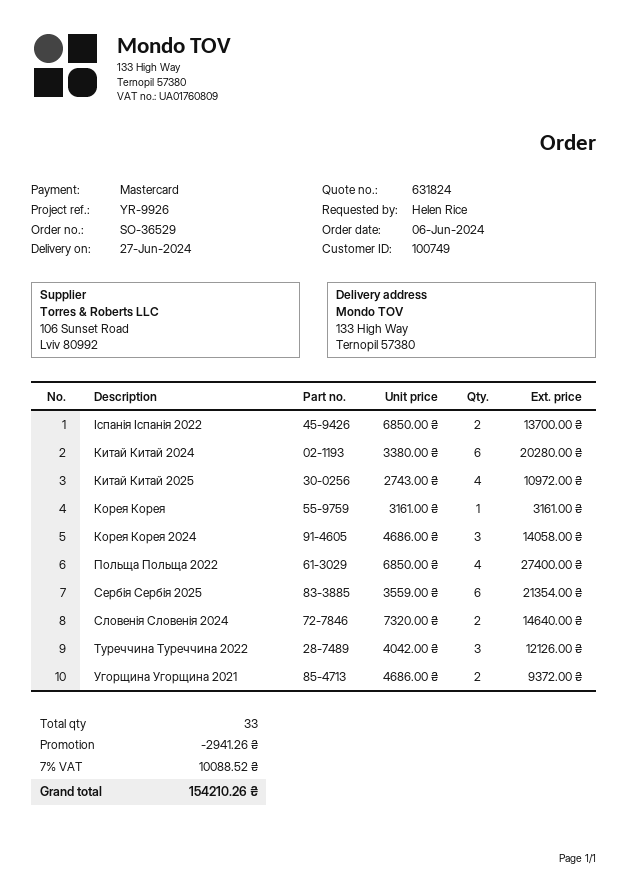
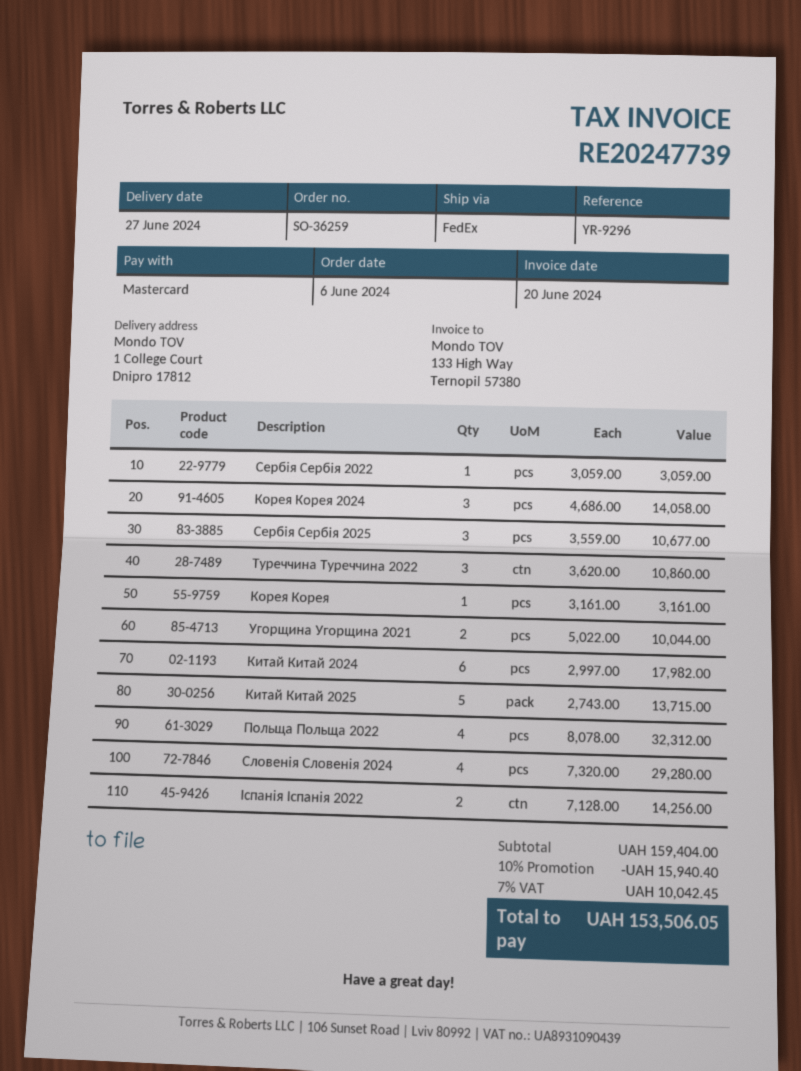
order number: SO-36529 -> SO-36259
reference: YR-9926 -> YR-9296
ship to: 133 High Way, Ternopil 57380 -> 1 College Court, Dnipro 17812
Іспанія Іспанія 2022: 2 x 6850.00 = 13700.00 -> 2 x 7128.00 = 14256.00
Китай Китай 2024: 6 x 3380.00 = 20280.00 -> 6 x 2997.00 = 17982.00
Китай Китай 2025: 4 x 2743.00 = 10972.00 -> 5 x 2743.00 = 13715.00
Польща Польща 2022: 4 x 6850.00 = 27400.00 -> 4 x 8078.00 = 32312.00
Сербія Сербія 2025: 6 x 3559.00 = 21354.00 -> 3 x 3559.00 = 10677.00
Словенія Словенія 2024: 2 x 7320.00 = 14640.00 -> 4 x 7320.00 = 29280.00
Туреччина Туреччина 2022: 3 x 4042.00 = 12126.00 -> 3 x 3620.00 = 10860.00
Угорщина Угорщина 2021: 2 x 4686.00 = 9372.00 -> 2 x 5022.00 = 10044.00
Сербія Сербія 2022: none -> 1 x 3059.00 = 3059.00
discount: 2941.26 -> 15940.40
tax: 7% = 10088.52 -> 7% = 10042.45
total: 154210.26 -> 153506.05

